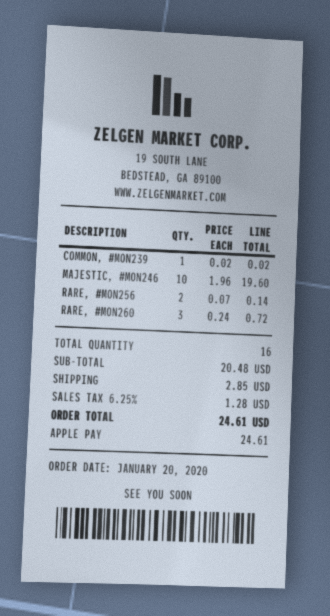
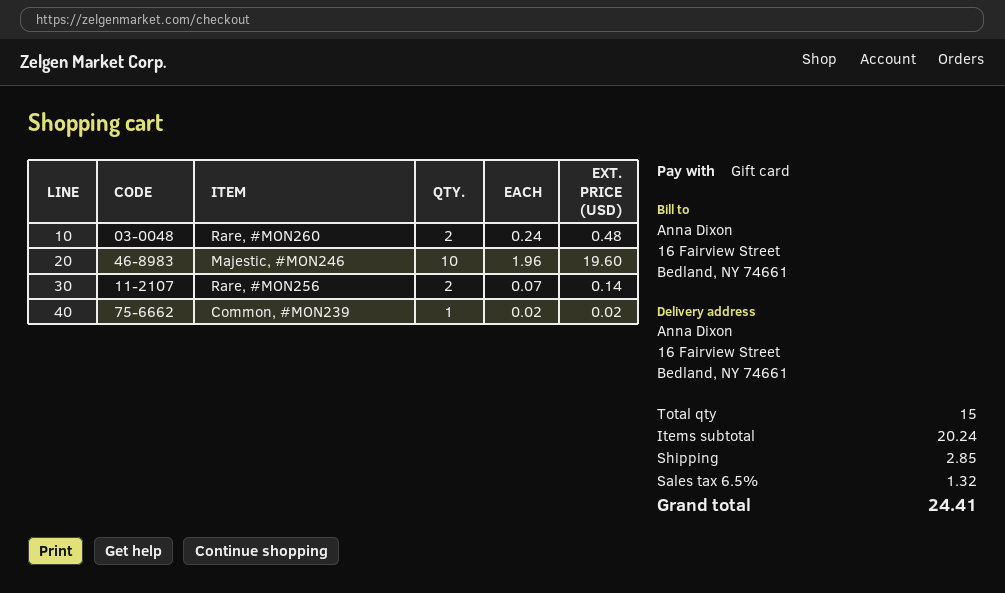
payment method: Apple Pay -> gift card
RARE, #MON260: 3 x 0.24 = 0.72 -> 2 x 0.24 = 0.48
total quantity: 16 -> 15
subtotal: 20.48 -> 20.24
tax: 6.25% = 1.28 -> 6.5% = 1.32
total: 24.61 -> 24.41

